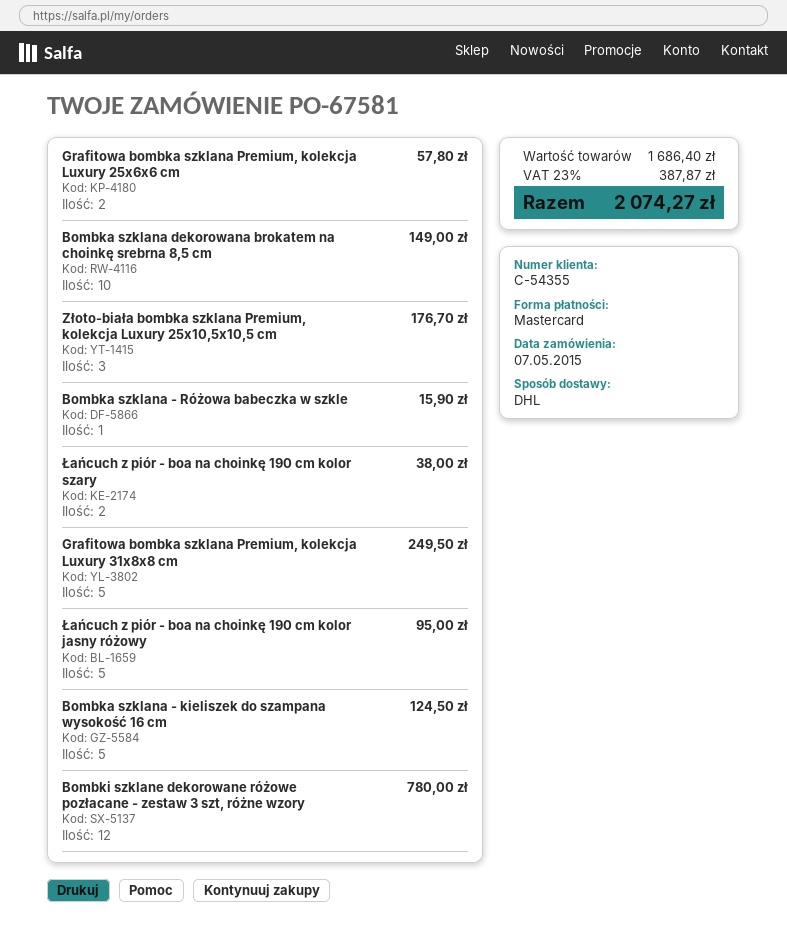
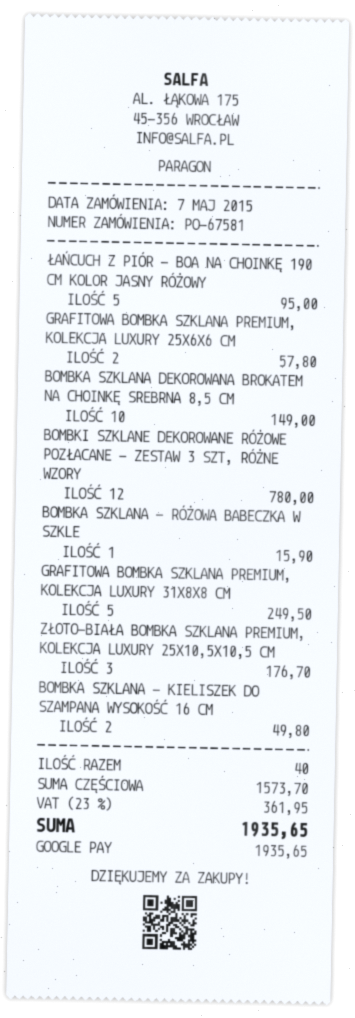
payment method: Mastercard -> Google Pay
Łańcuch z piór - boa na choinkę 190 cm kolor szary: 2 for 38.00 -> none
Bombka szklana - kieliszek do szampana wysokość 16 cm: 5 for 124.50 -> 2 for 49.80
subtotal: 1686.40 -> 1573.70
tax: 23% = 387.87 -> 23% = 361.95
total: 2074.27 -> 1935.65

